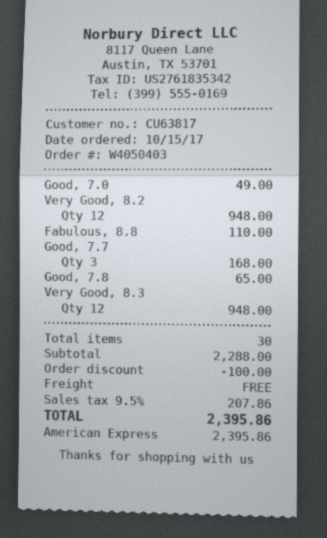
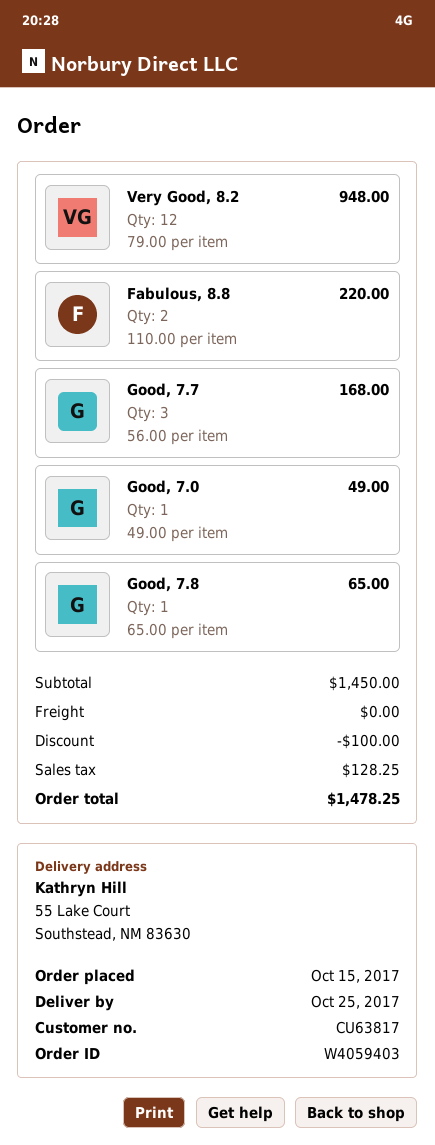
order number: W4050403 -> W4059403
Fabulous, 8.8: 1 for 110.00 -> 2 for 220.00
Very Good, 8.3: 12 for 948.00 -> none
subtotal: 2288.00 -> 1450.00
tax: 207.86 -> 128.25
total: 2395.86 -> 1478.25

